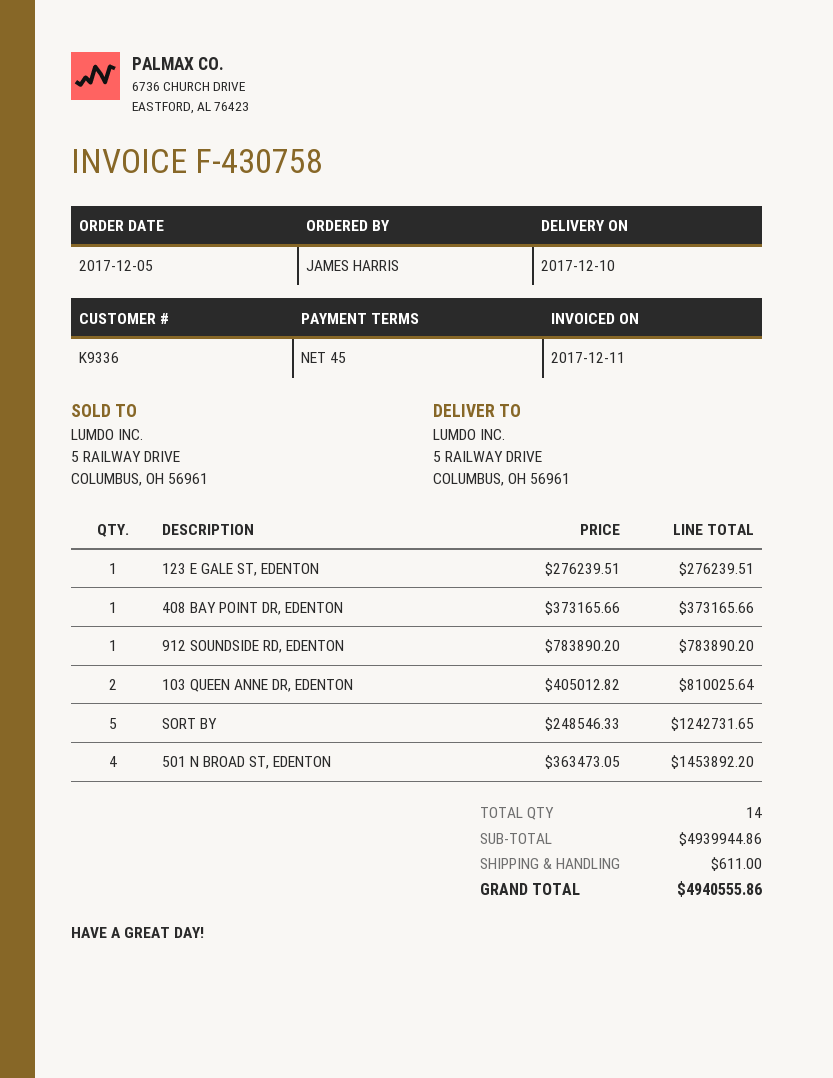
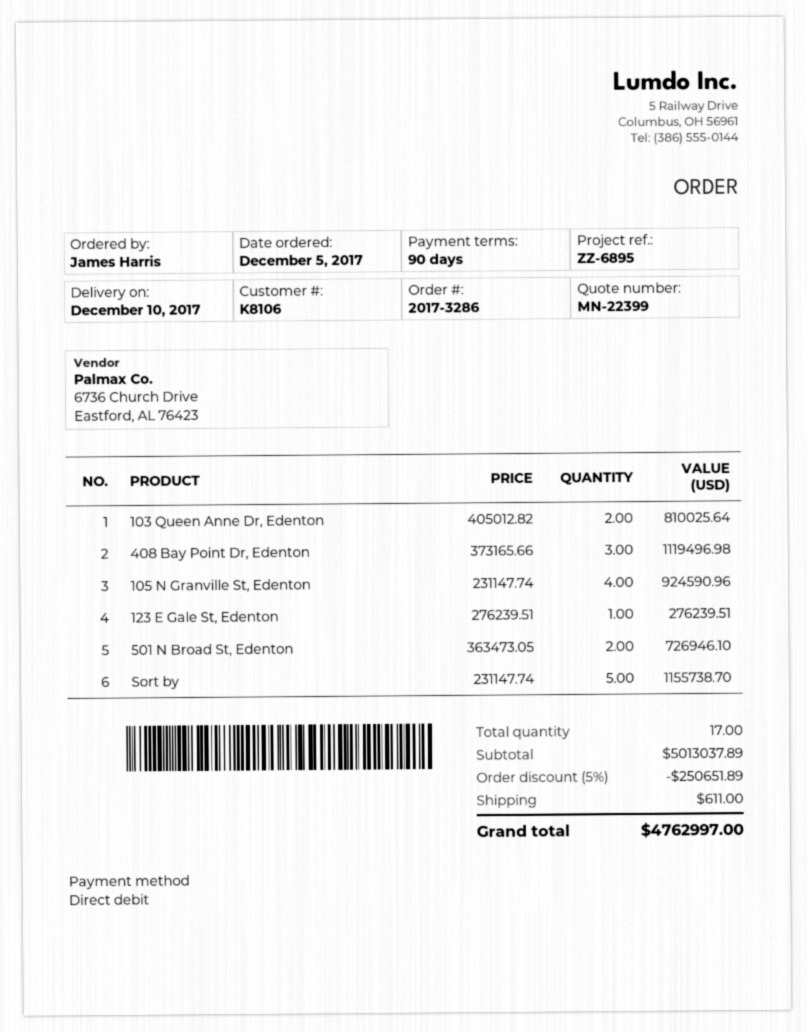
payment terms: 45 days -> 90 days
customer number: K9336 -> K8106
408 BAY POINT DR, EDENTON: 1 x 373165.66 = 373165.66 -> 3 x 373165.66 = 1119496.98
912 SOUNDSIDE RD, EDENTON: 1 x 783890.20 = 783890.20 -> none
SORT BY: 5 x 248546.33 = 1242731.65 -> 5 x 231147.74 = 1155738.70
501 N BROAD ST, EDENTON: 4 x 363473.05 = 1453892.20 -> 2 x 363473.05 = 726946.10
105 N Granville St, Edenton: none -> 4 x 231147.74 = 924590.96
total quantity: 14 -> 17
subtotal: 4939944.86 -> 5013037.89
discount: none -> 5% = 250651.89
total: 4940555.86 -> 4762997.00

